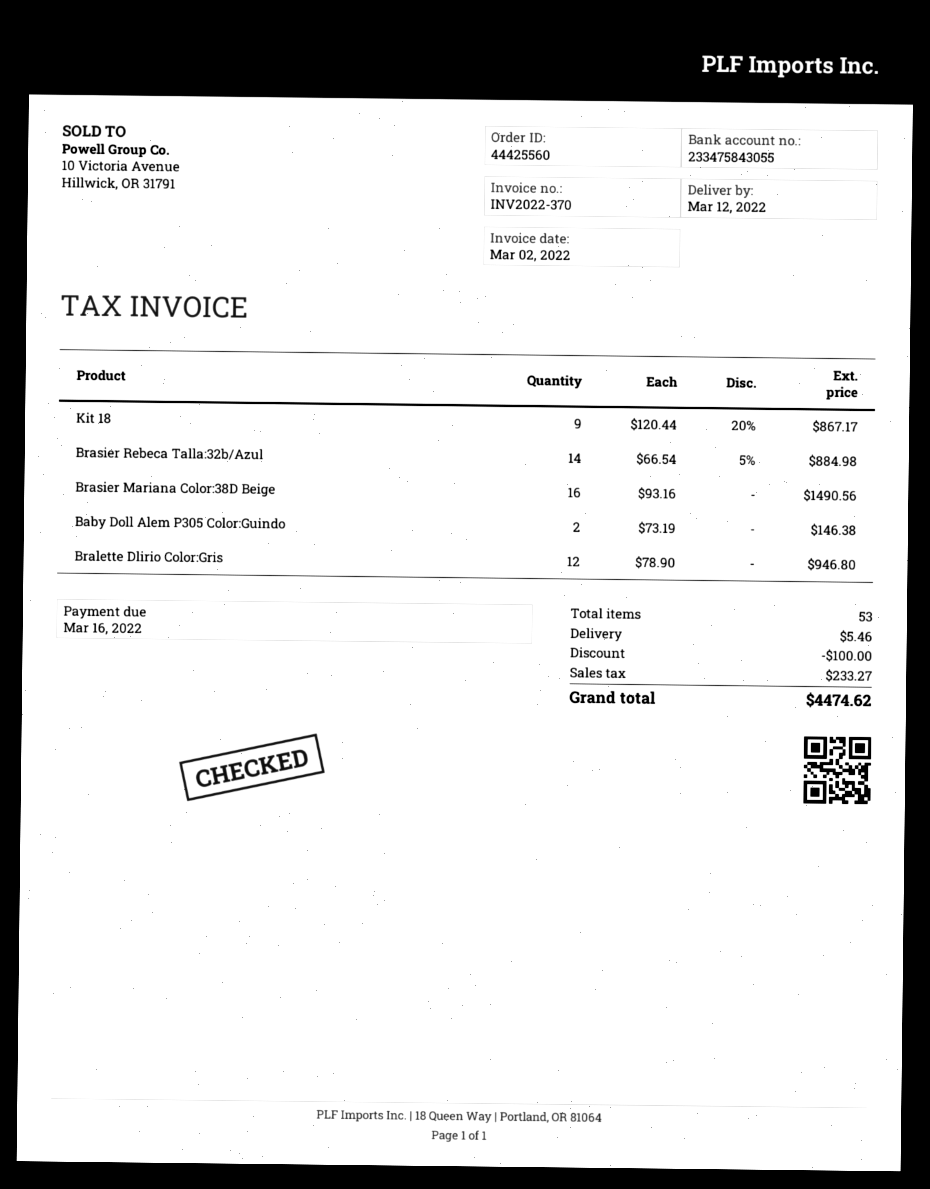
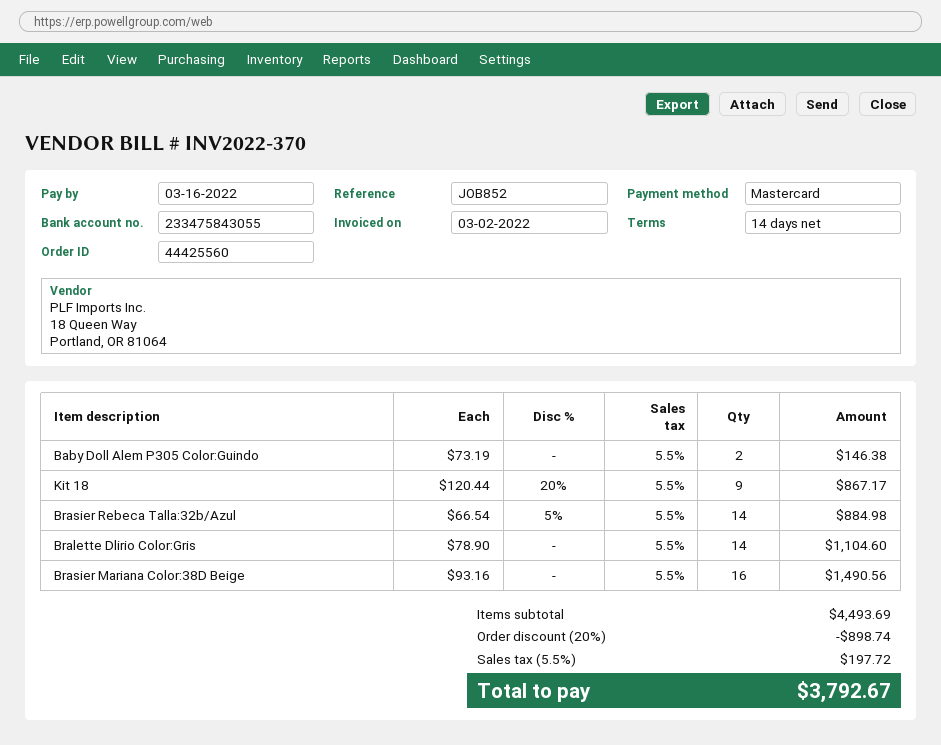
Bralette Dlirio Color:Gris: 12 x 78.90 = 946.80 -> 14 x 78.90 = 1104.60
discount: 100.00 -> 898.74
shipping: 5.46 -> none
tax: 233.27 -> 197.72
total: 4474.62 -> 3792.67

